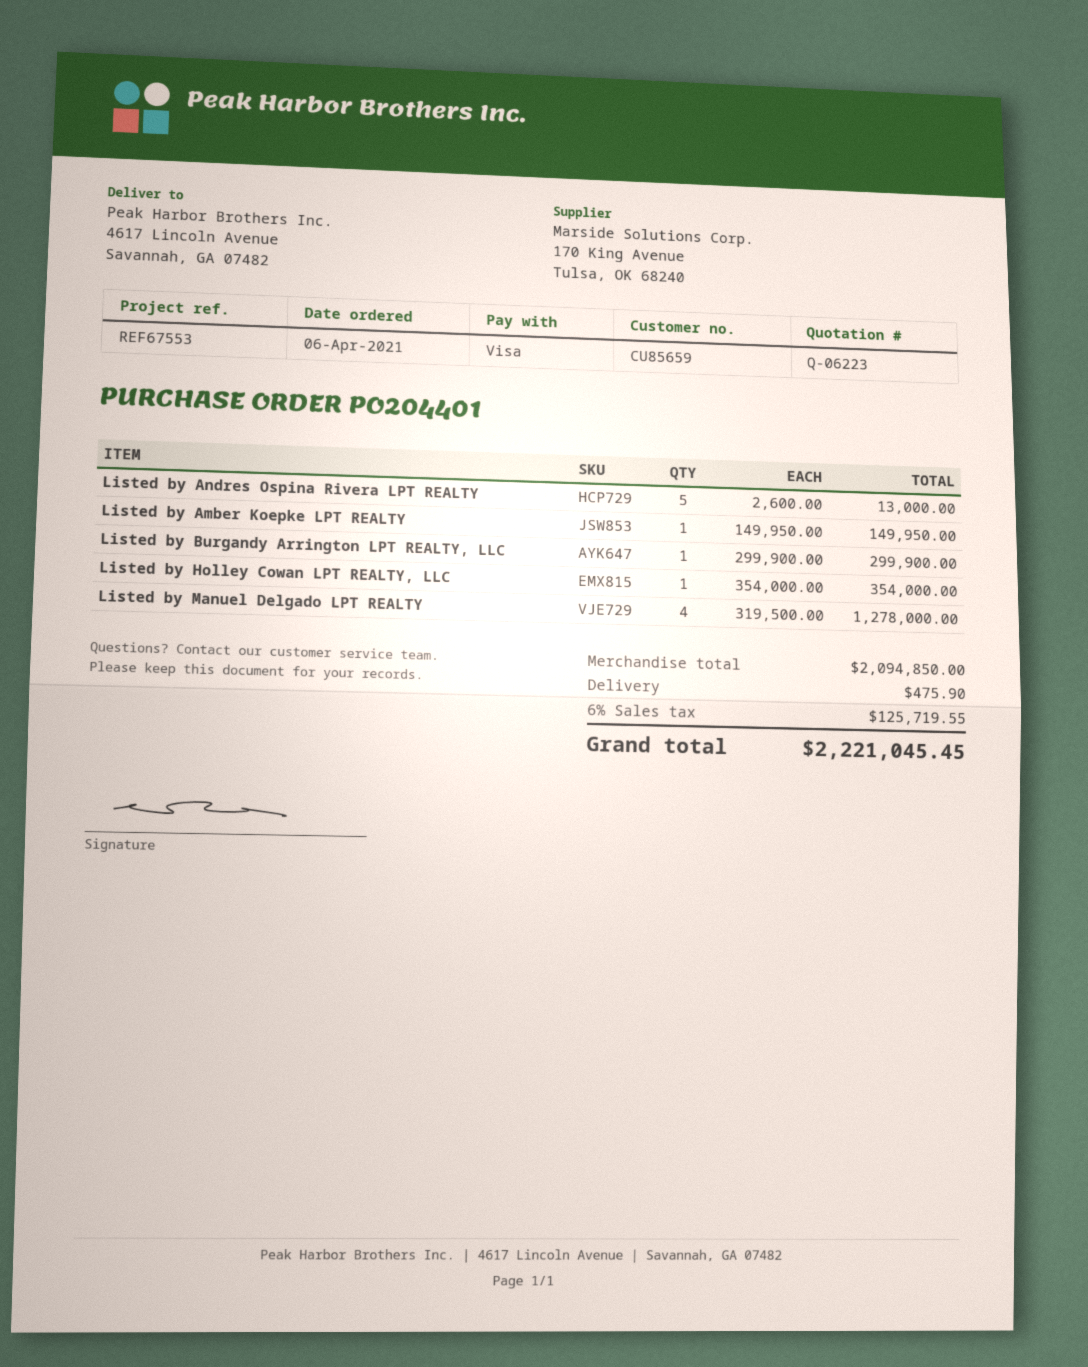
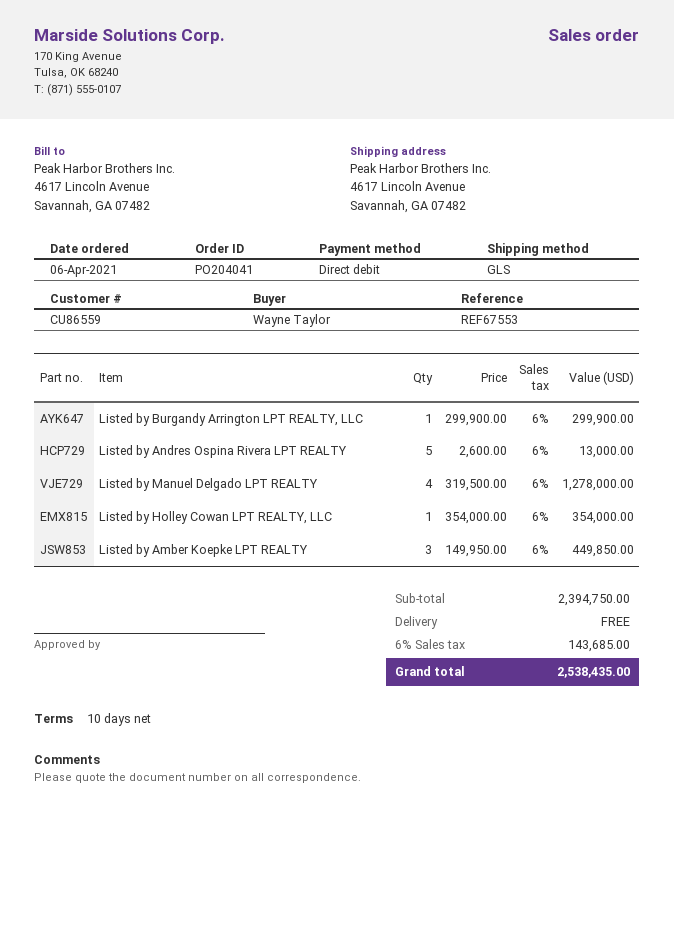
order number: PO204401 -> PO204041
customer number: CU85659 -> CU86559
payment method: Visa -> direct debit
Listed by Amber Koepke LPT REALTY: 1 x 149950.00 = 149950.00 -> 3 x 149950.00 = 449850.00
subtotal: 2094850.00 -> 2394750.00
shipping: 475.90 -> 0.00
tax: 6% = 125719.55 -> 6% = 143685.00
total: 2221045.45 -> 2538435.00

